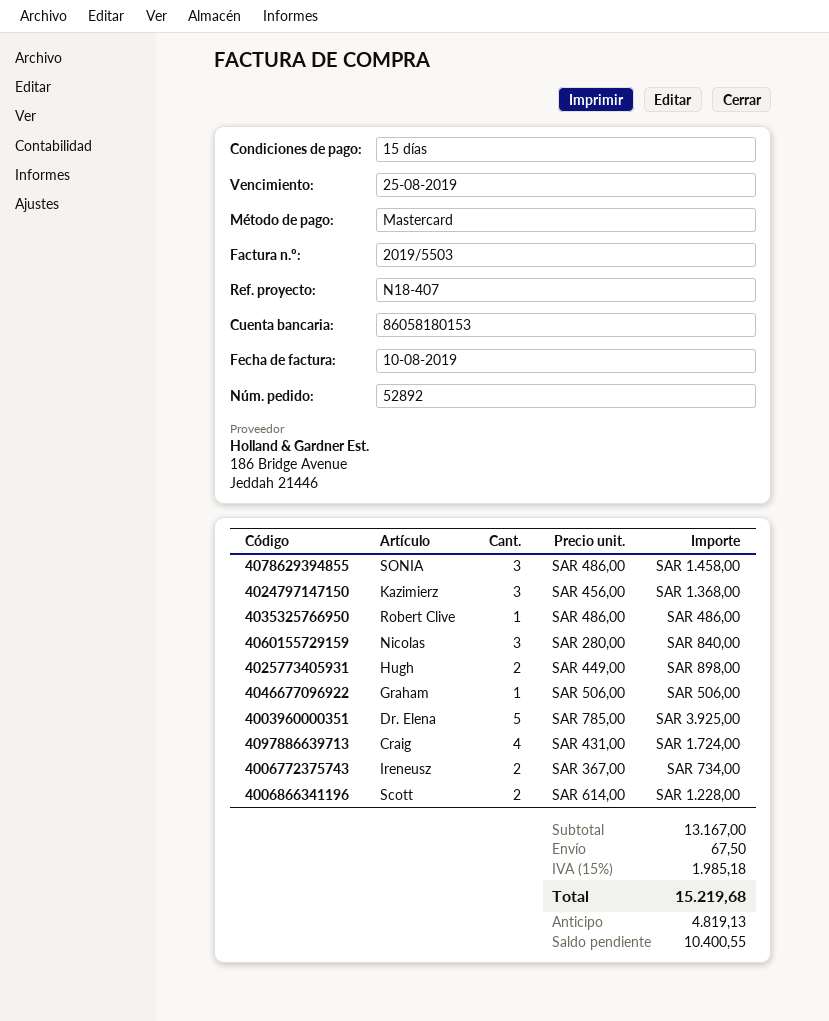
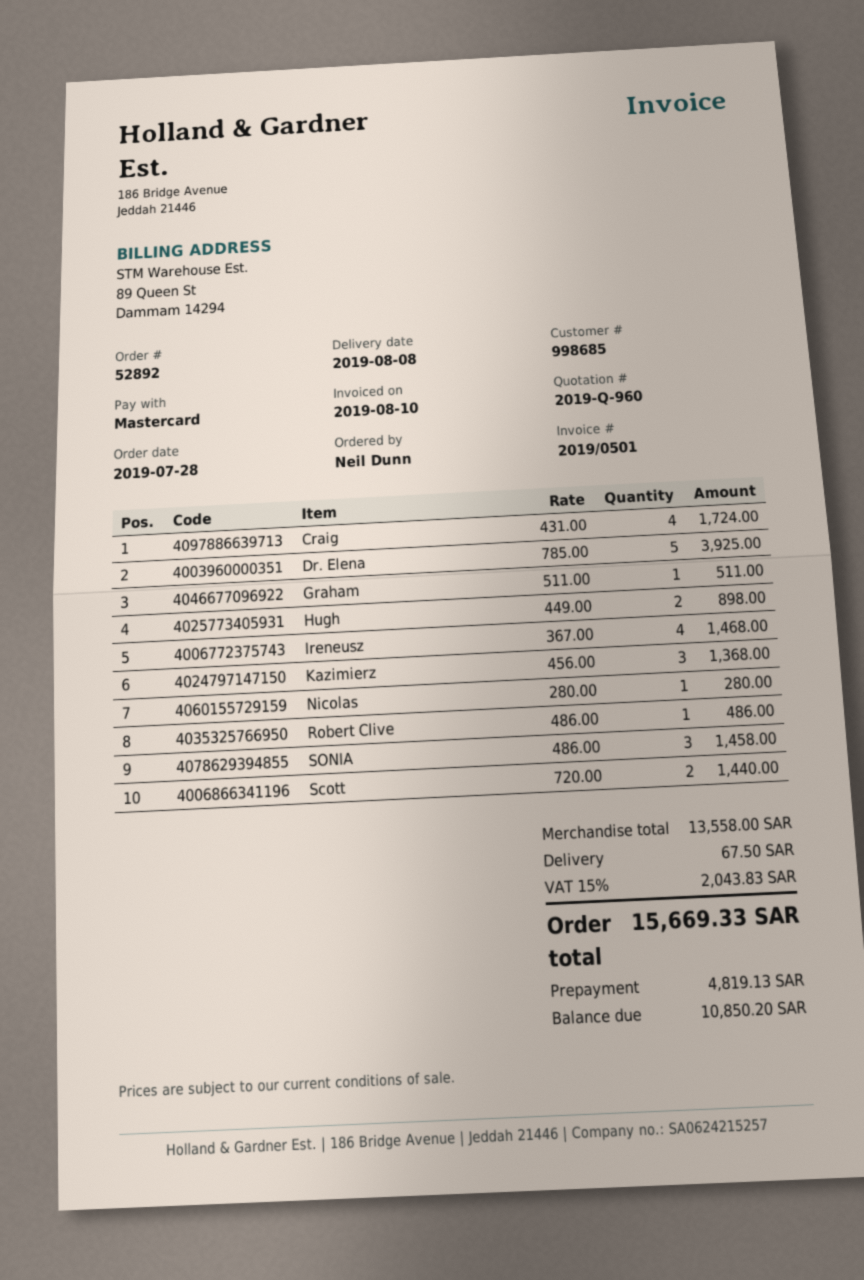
invoice number: 2019/5503 -> 2019/0501
Nicolas: 3 x 280.00 = 840.00 -> 1 x 280.00 = 280.00
Graham: 1 x 506.00 = 506.00 -> 1 x 511.00 = 511.00
Ireneusz: 2 x 367.00 = 734.00 -> 4 x 367.00 = 1468.00
Scott: 2 x 614.00 = 1228.00 -> 2 x 720.00 = 1440.00
subtotal: 13167.00 -> 13558.00
tax: 15% = 1985.18 -> 15% = 2043.83
total: 15219.68 -> 15669.33
balance: 10400.55 -> 10850.20

